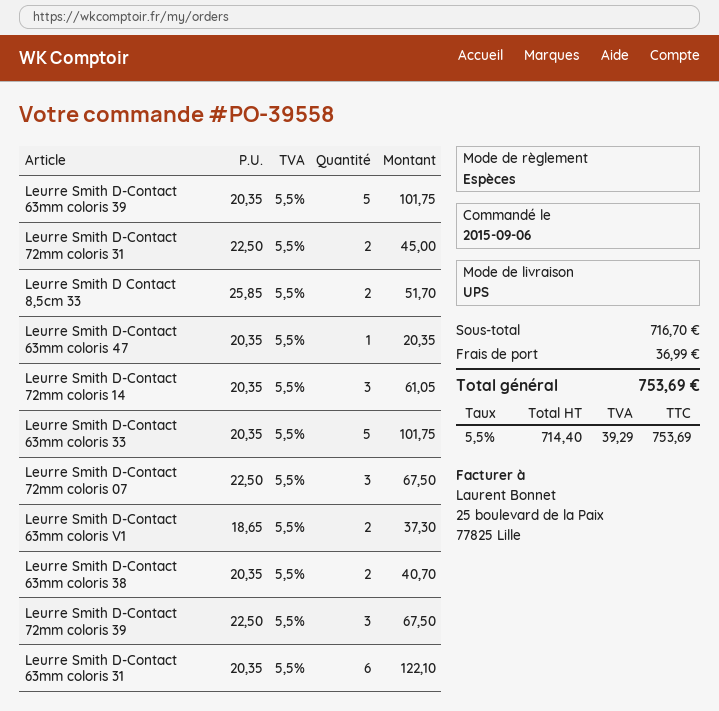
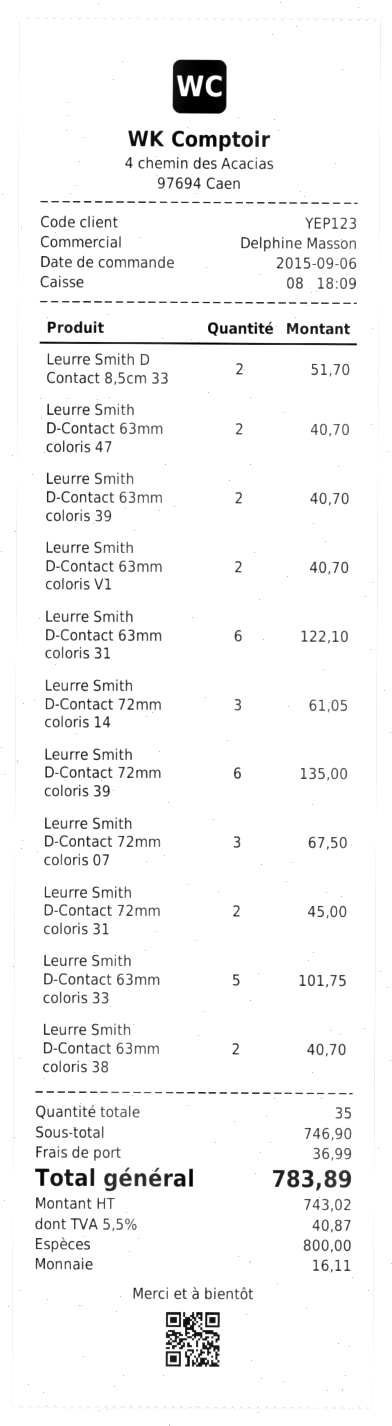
Leurre Smith D-Contact 63mm coloris 39: 5 for 101.75 -> 2 for 40.70
Leurre Smith D-Contact 63mm coloris 47: 1 for 20.35 -> 2 for 40.70
Leurre Smith D-Contact 63mm coloris V1: 2 for 37.30 -> 2 for 40.70
Leurre Smith D-Contact 72mm coloris 39: 3 for 67.50 -> 6 for 135.00
subtotal: 716.70 -> 746.90
net: 714.40 -> 743.02
tax: 5.5% = 39.29 -> 5.5% = 40.87
total: 753.69 -> 783.89

